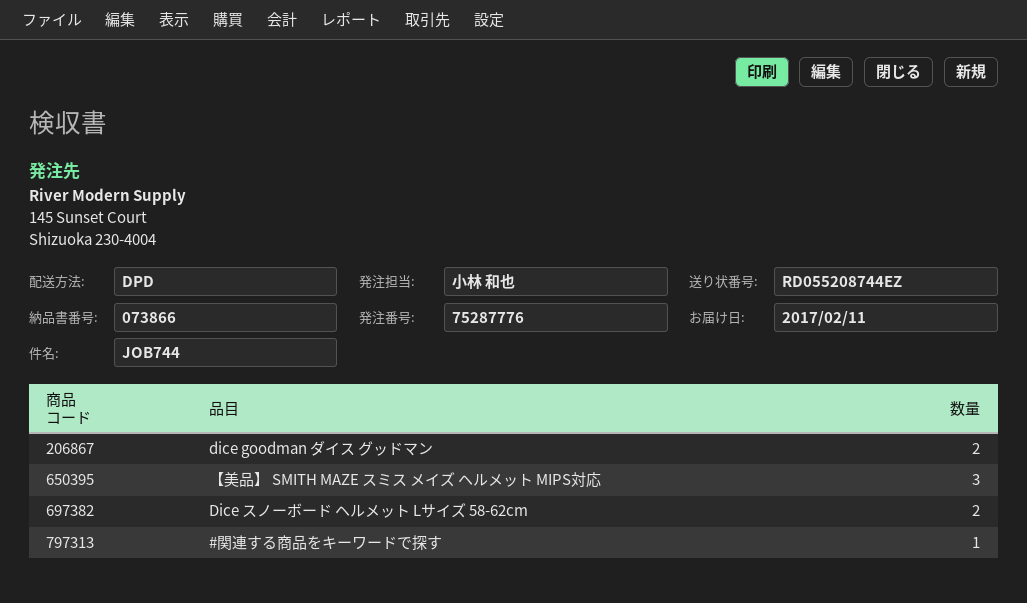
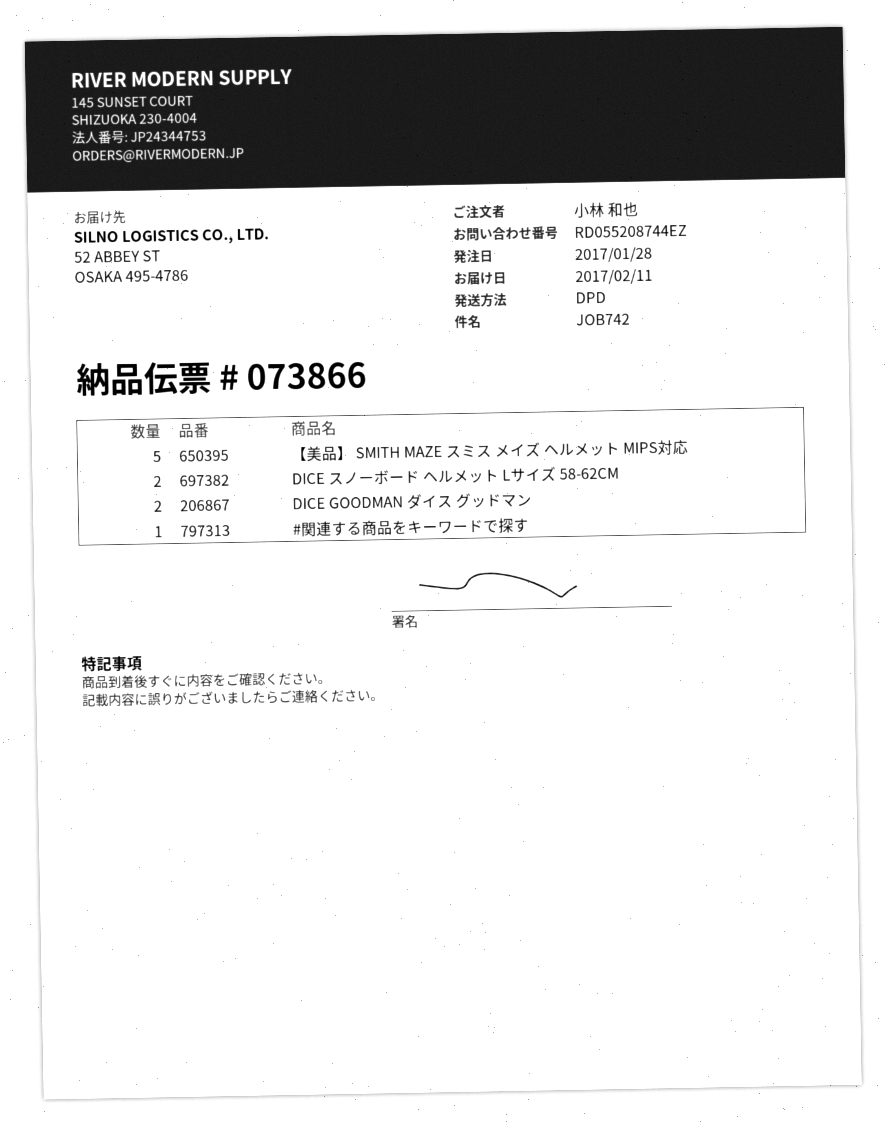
reference: JOB744 -> JOB742
【美品】 SMITH MAZE スミス メイズ ヘルメット MIPS対応: 3 -> 5

